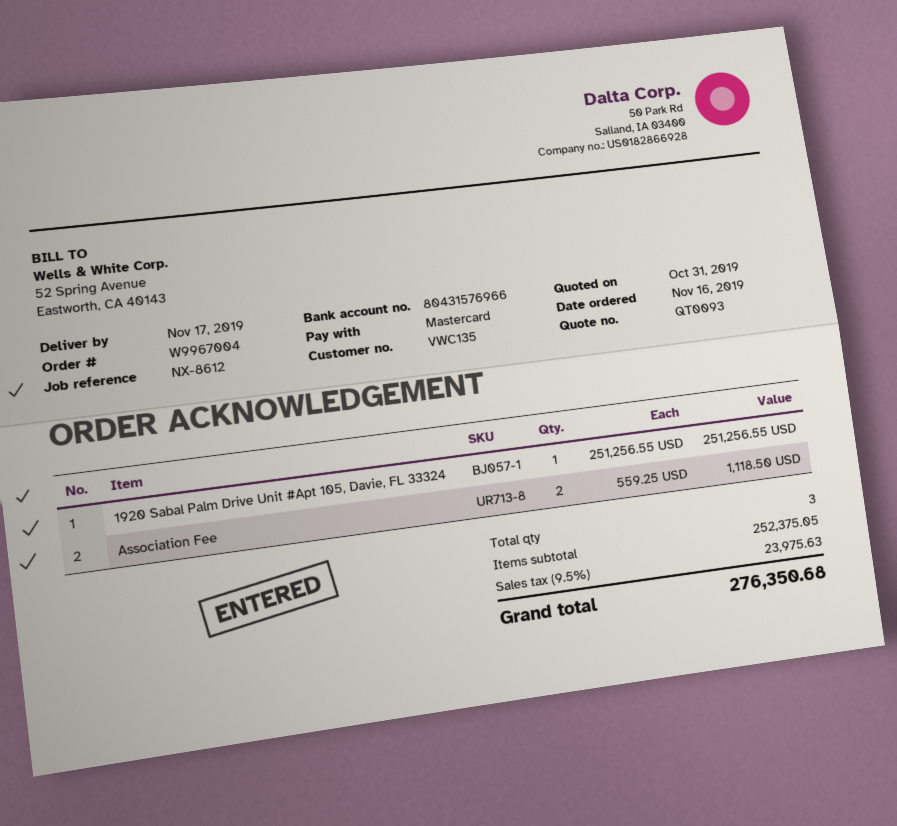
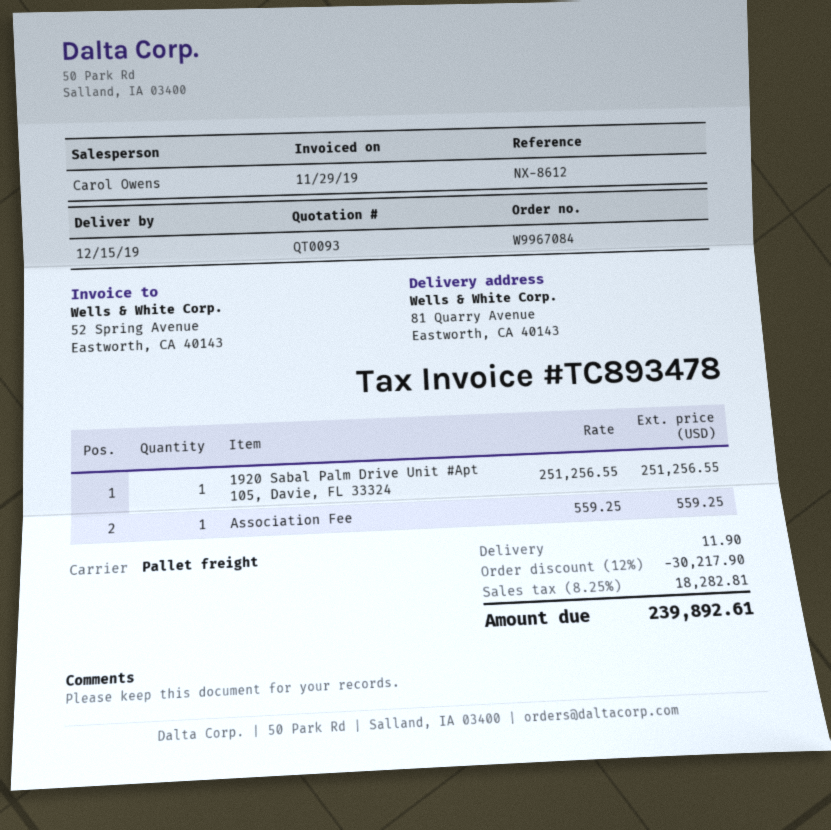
order number: W9967004 -> W9967084
delivery date: 2019-11-17 -> 2019-12-15
Association Fee: 2 x 559.25 = 1118.50 -> 1 x 559.25 = 559.25
discount: none -> 12% = 30217.90
shipping: none -> 11.90
tax: 9.5% = 23975.63 -> 8.25% = 18282.81
total: 276350.68 -> 239892.61

